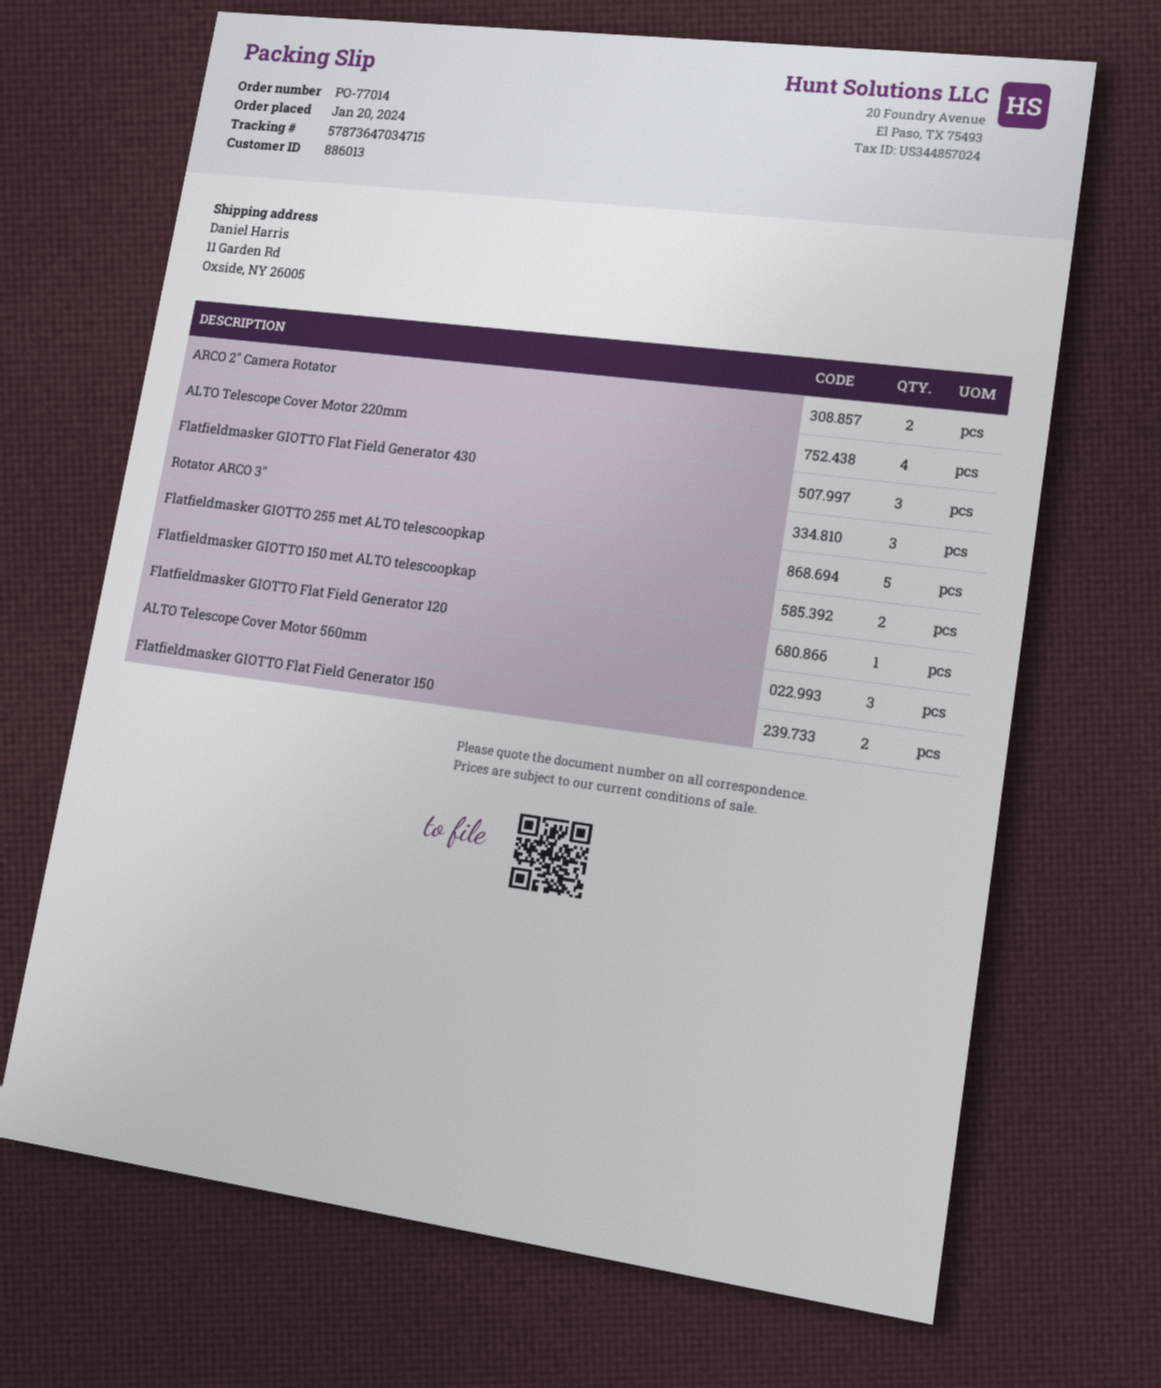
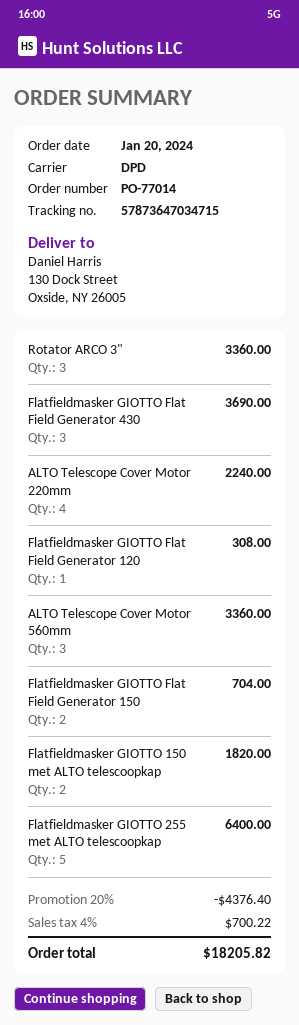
ship to: 11 Garden Rd, Oxside, NY 26005 -> 130 Dock Street, Oxside, NY 26005
ARCO 2" Camera Rotator: 2 -> none

